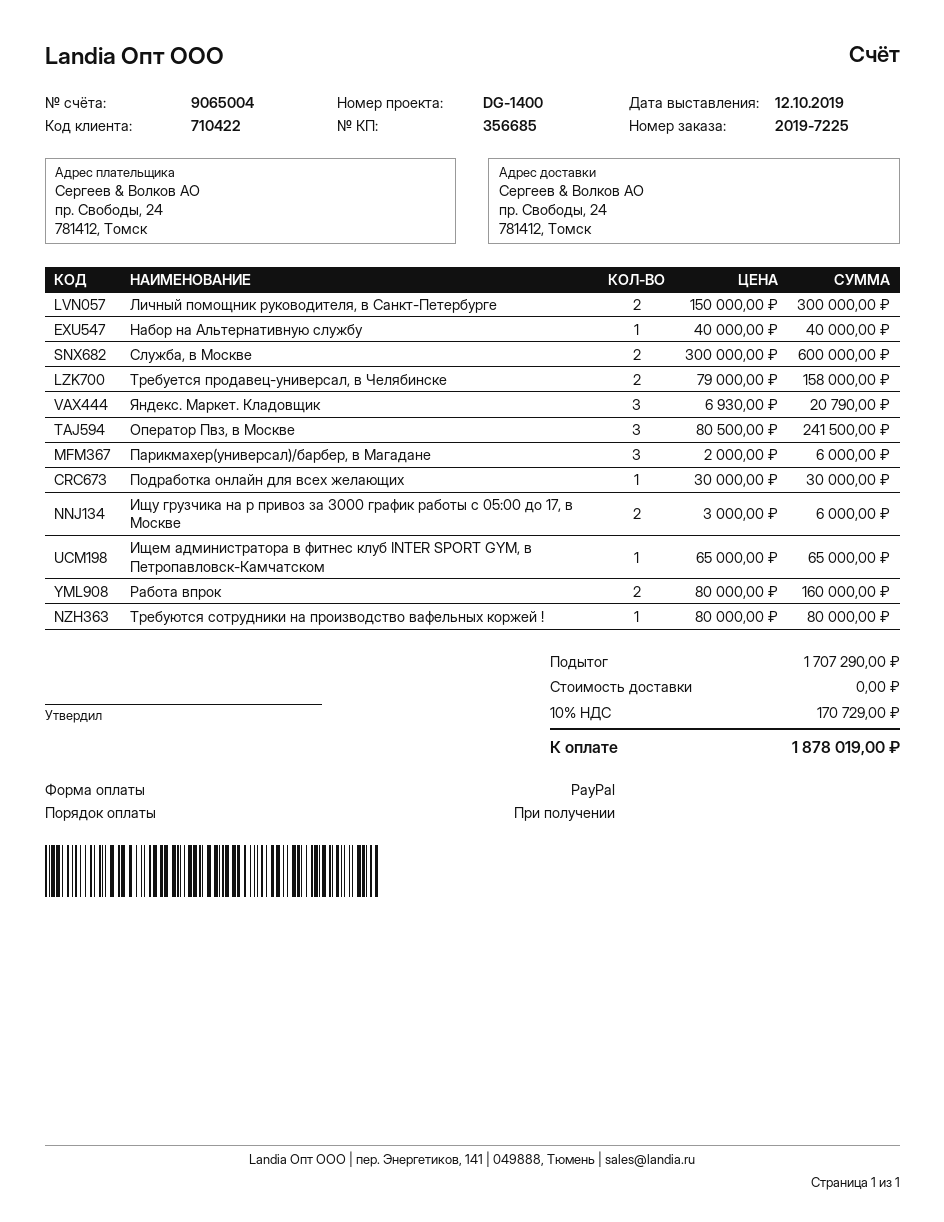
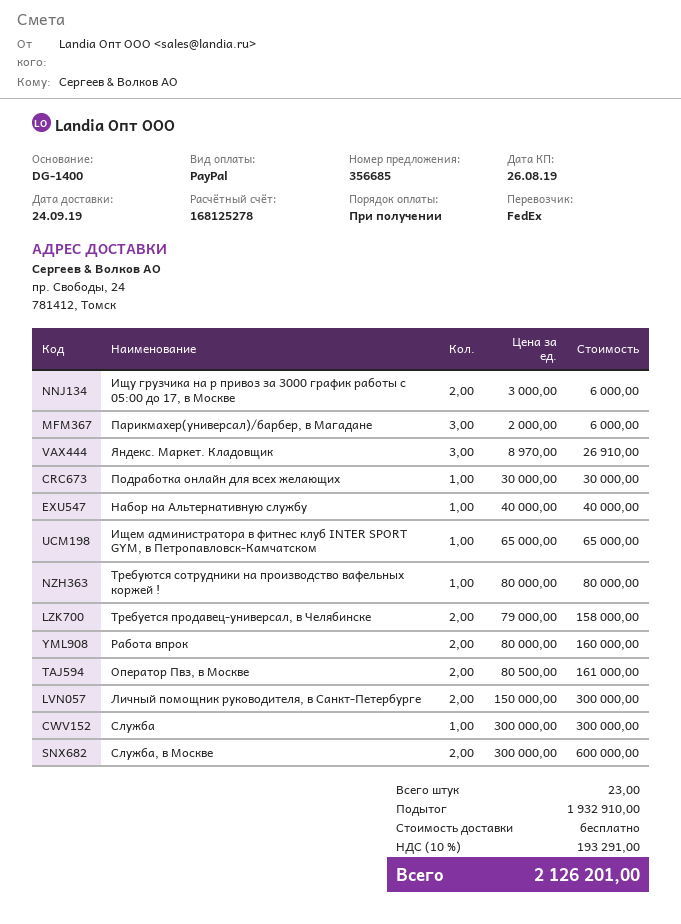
Яндекс. Маркет. Кладовщик: 3 x 6930.00 = 20790.00 -> 3 x 8970.00 = 26910.00
Оператор Пвз, в Москве: 3 x 80500.00 = 241500.00 -> 2 x 80500.00 = 161000.00
Служба: none -> 1 x 300000.00 = 300000.00
subtotal: 1707290.00 -> 1932910.00
tax: 10% = 170729.00 -> 10% = 193291.00
total: 1878019.00 -> 2126201.00

